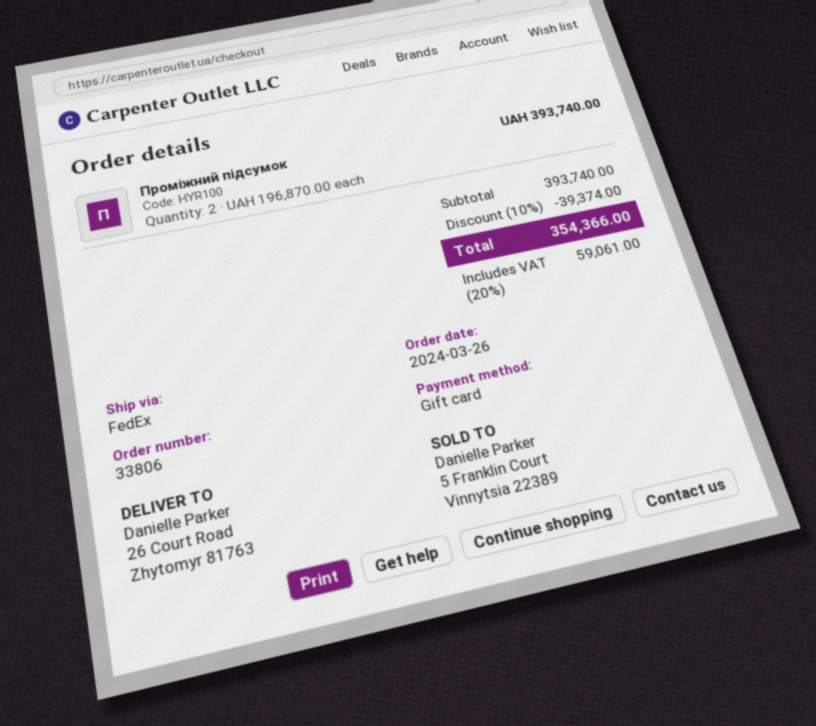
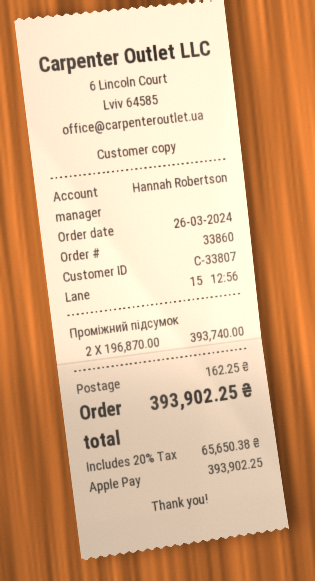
order number: 33806 -> 33860
payment method: gift card -> Apple Pay
discount: 10% = 39374.00 -> none
shipping: none -> 162.25
tax: 20% = 59061.00 -> 20% = 65650.38
total: 354366.00 -> 393902.25

